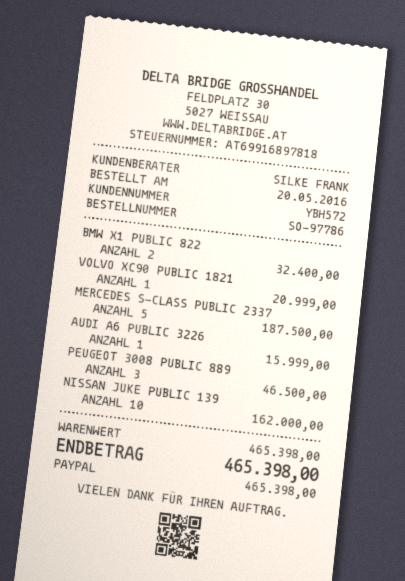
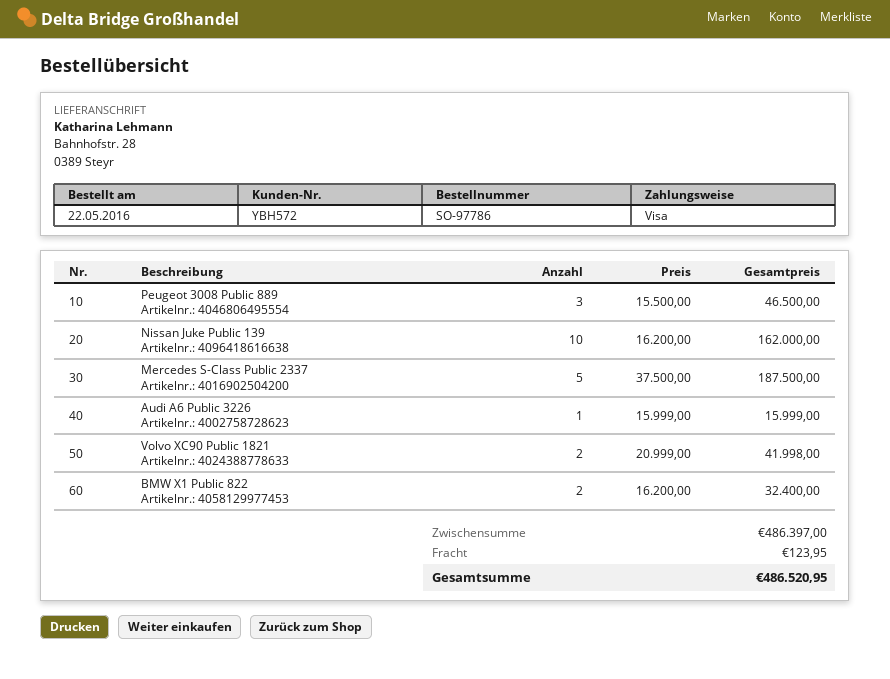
order date: 2016-05-20 -> 2016-05-22
payment method: PayPal -> Visa
VOLVO XC90 PUBLIC 1821: 1 for 20999.00 -> 2 for 41998.00
subtotal: 465398.00 -> 486397.00
shipping: none -> 123.95
total: 465398.00 -> 486520.95

